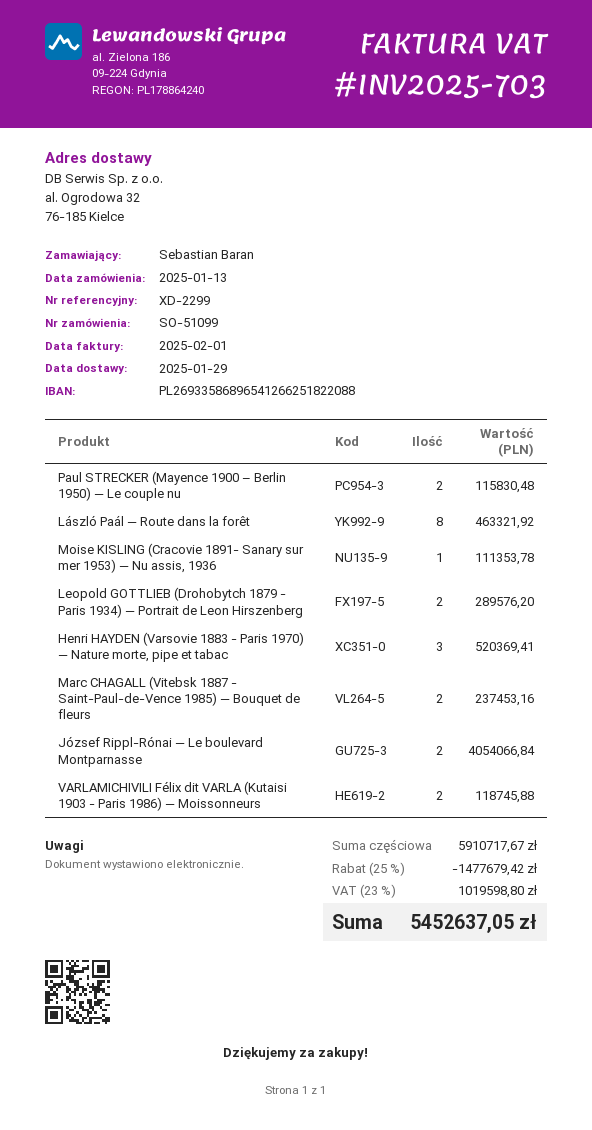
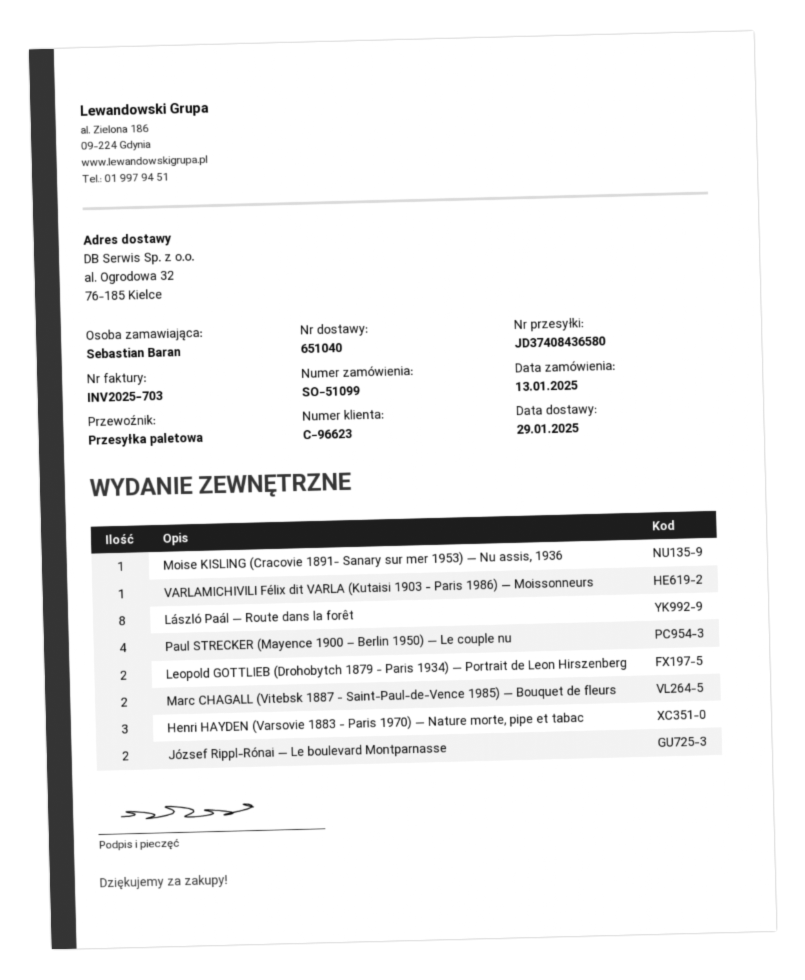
Paul STRECKER (Mayence 1900 – Berlin 1950) — Le couple nu: 2 -> 4
VARLAMICHIVILI Félix dit VARLA (Kutaisi 1903 - Paris 1986) — Moissonneurs: 2 -> 1

